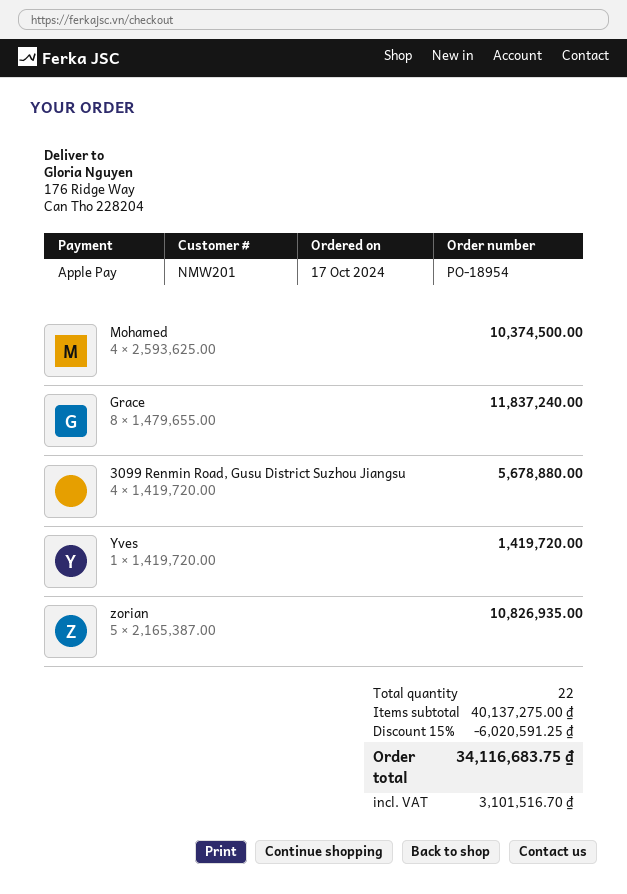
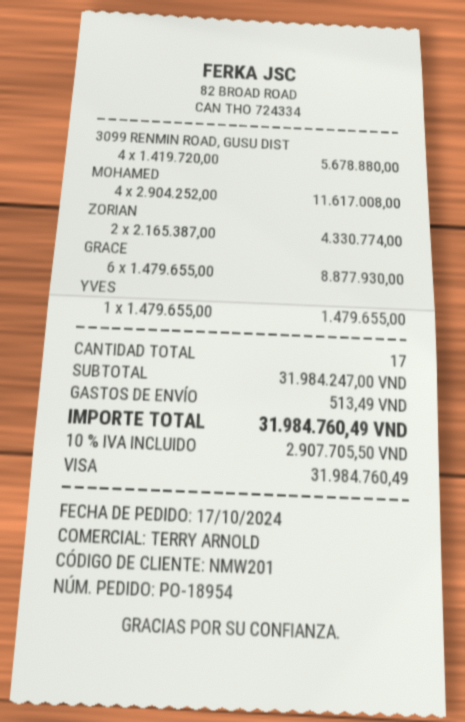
payment method: Apple Pay -> Visa
Mohamed: 4 x 2593625.00 = 10374500.00 -> 4 x 2904252.00 = 11617008.00
Grace: 8 x 1479655.00 = 11837240.00 -> 6 x 1479655.00 = 8877930.00
Yves: 1 x 1419720.00 = 1419720.00 -> 1 x 1479655.00 = 1479655.00
zorian: 5 x 2165387.00 = 10826935.00 -> 2 x 2165387.00 = 4330774.00
total quantity: 22 -> 17
subtotal: 40137275.00 -> 31984247.00
discount: 15% = 6020591.25 -> none
shipping: none -> 513.49
tax: 3101516.70 -> 2907705.50
total: 34116683.75 -> 31984760.49

